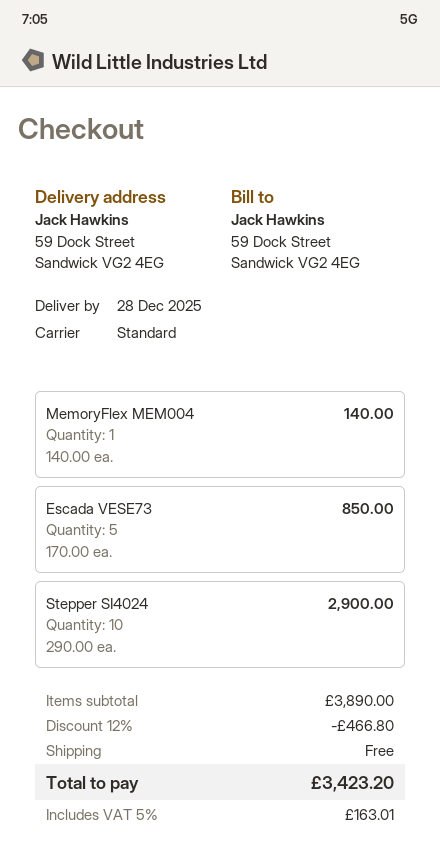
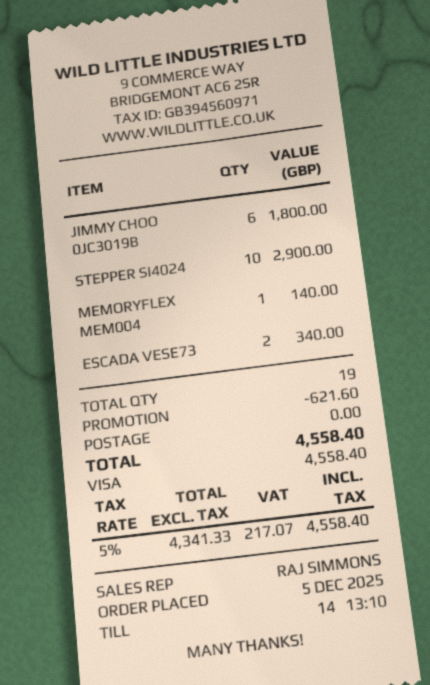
Escada VESE73: 5 for 850.00 -> 2 for 340.00
JIMMY CHOO 0JC3019B: none -> 6 for 1800.00
discount: 466.80 -> 621.60
tax: 5% = 163.01 -> 5% = 217.07
total: 3423.20 -> 4558.40

